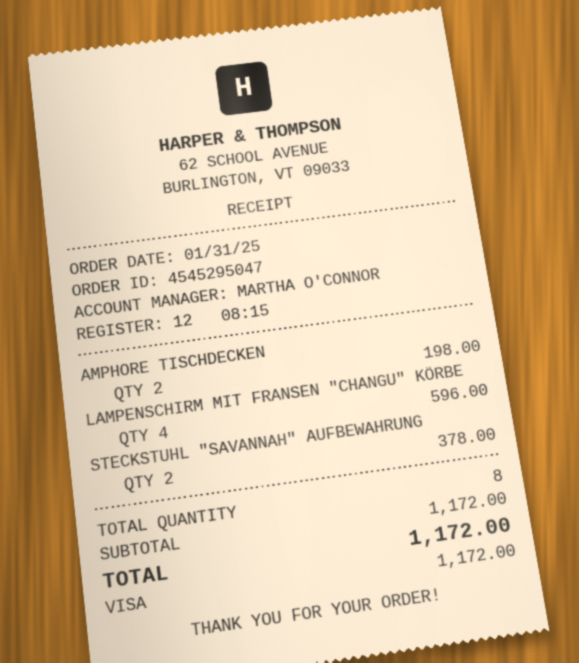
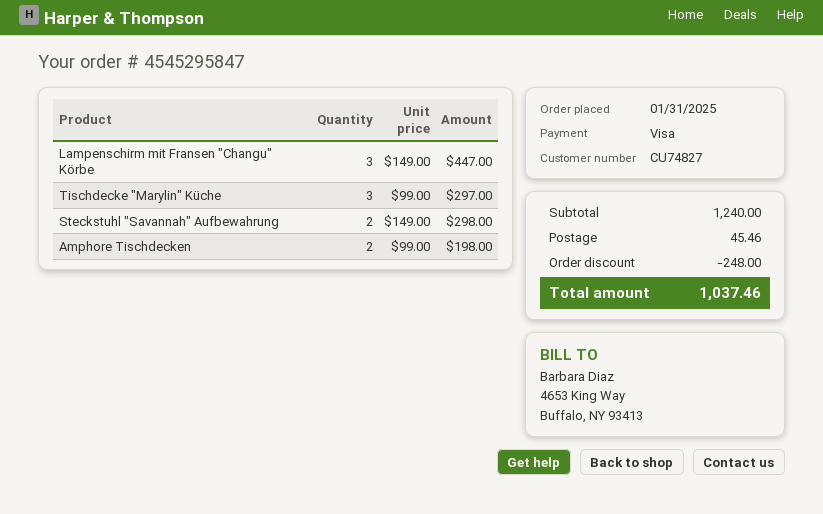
order number: 4545295047 -> 4545295847
LAMPENSCHIRM MIT FRANSEN "CHANGU" KÖRBE: 4 for 596.00 -> 3 for 447.00
STECKSTUHL "SAVANNAH" AUFBEWAHRUNG: 2 for 378.00 -> 2 for 298.00
Tischdecke "Marylin" Küche: none -> 3 for 297.00
subtotal: 1172.00 -> 1240.00
discount: none -> 248.00
shipping: none -> 45.46
total: 1172.00 -> 1037.46

